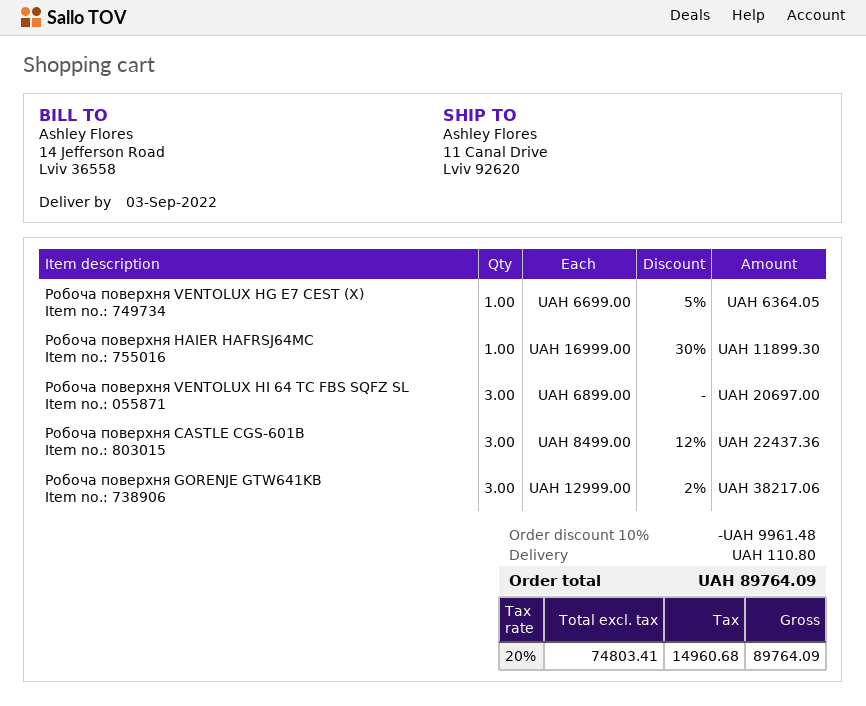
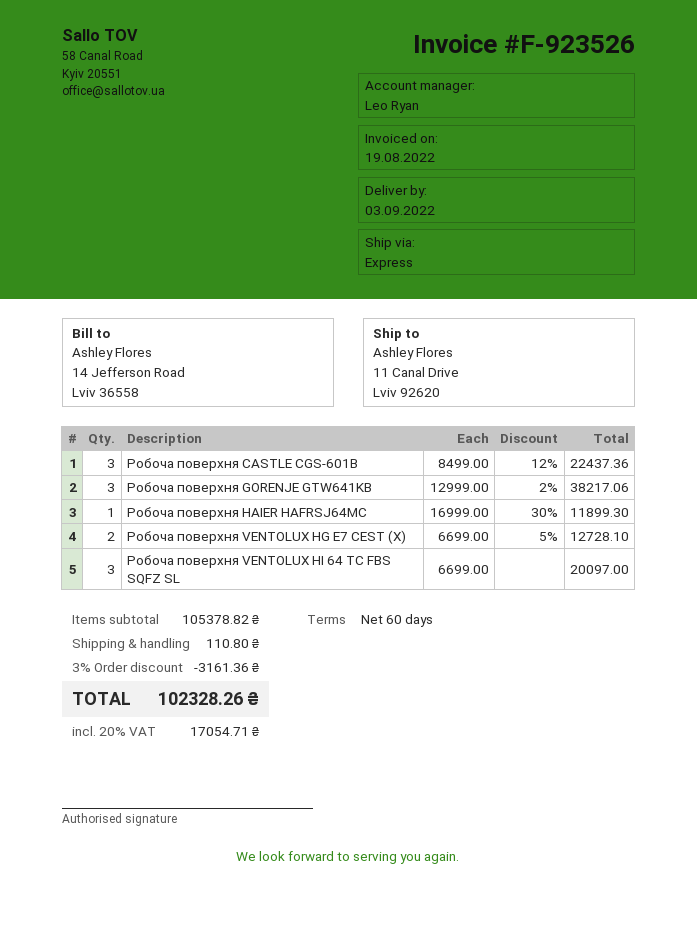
Робоча поверхня VENTOLUX HG E7 CEST (X): 1 x 6699.00 - 5% = 6364.05 -> 2 x 6699.00 - 5% = 12728.10
Робоча поверхня VENTOLUX HI 64 TC FBS SQFZ SL: 3 x 6899.00 = 20697.00 -> 3 x 6699.00 = 20097.00
discount: 10% = 9961.48 -> 3% = 3161.36
tax: 20% = 14960.68 -> 20% = 17054.71
total: 89764.09 -> 102328.26

